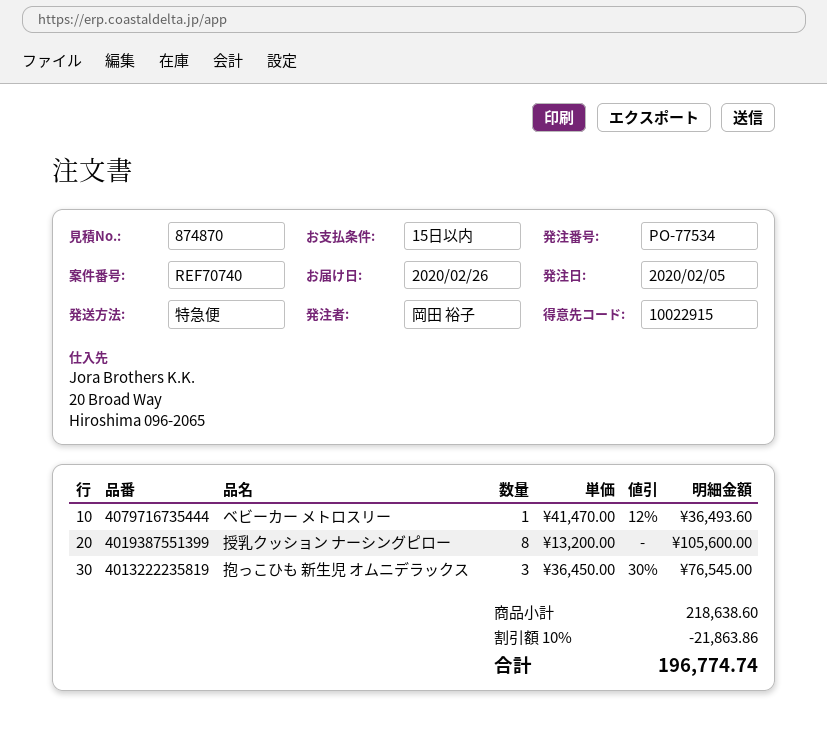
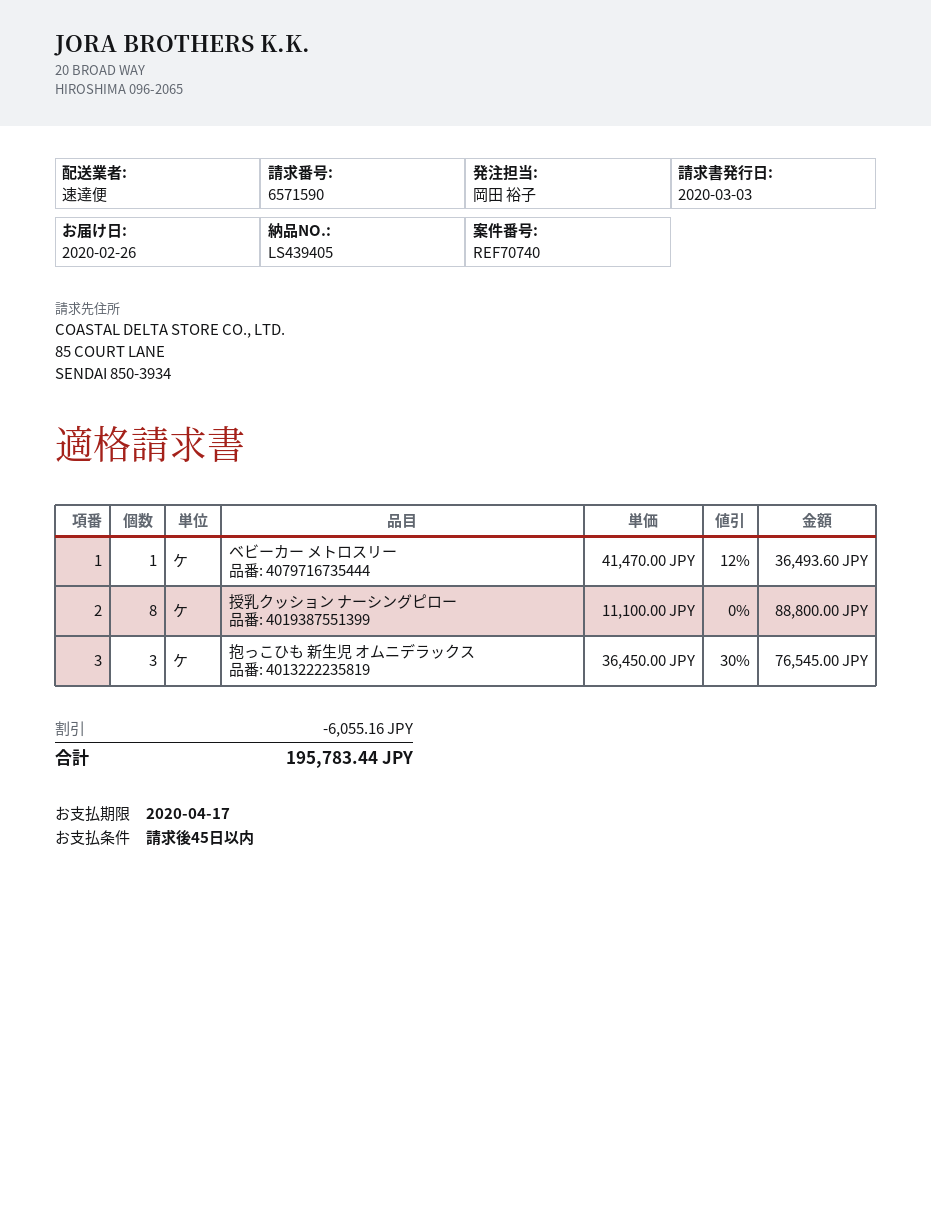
payment terms: 15 days -> 45 days
授乳クッション ナーシングピロー: 8 x 13200.00 = 105600.00 -> 8 x 11100.00 = 88800.00
discount: 21863.86 -> 6055.16
total: 196774.74 -> 195783.44

